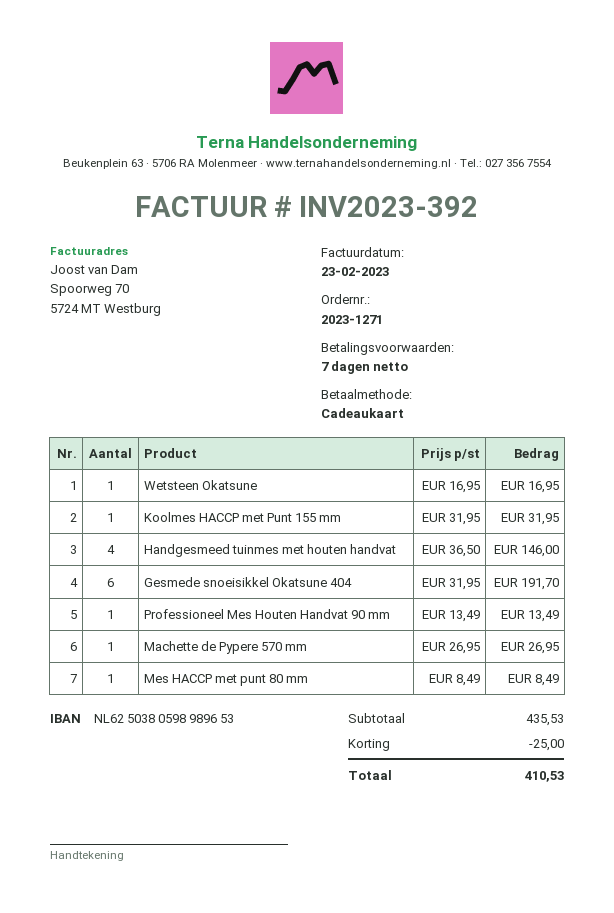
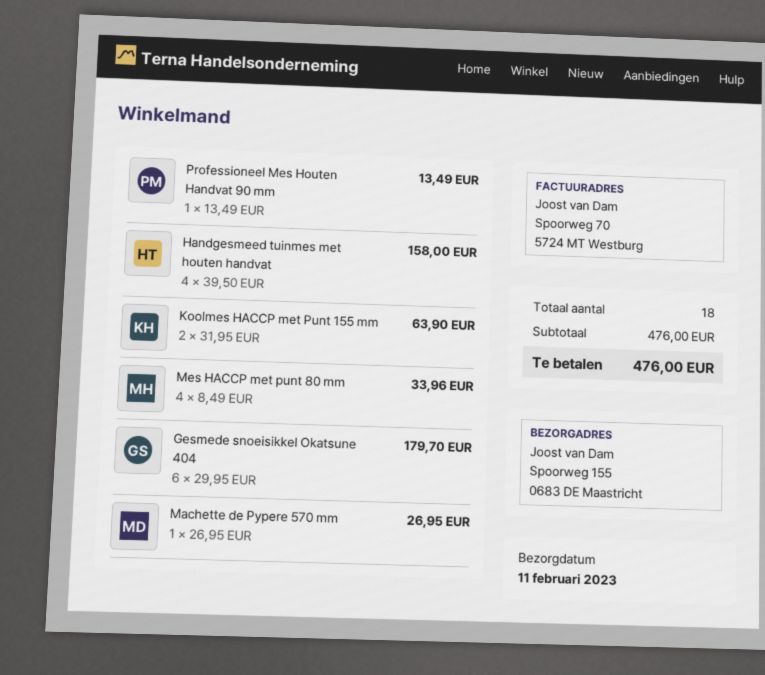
Wetsteen Okatsune: 1 x 16.95 = 16.95 -> none
Koolmes HACCP met Punt 155 mm: 1 x 31.95 = 31.95 -> 2 x 31.95 = 63.90
Handgesmeed tuinmes met houten handvat: 4 x 36.50 = 146.00 -> 4 x 39.50 = 158.00
Gesmede snoeisikkel Okatsune 404: 6 x 31.95 = 191.70 -> 6 x 29.95 = 179.70
Mes HACCP met punt 80 mm: 1 x 8.49 = 8.49 -> 4 x 8.49 = 33.96
subtotal: 435.53 -> 476.00
discount: 25.00 -> none
total: 410.53 -> 476.00

